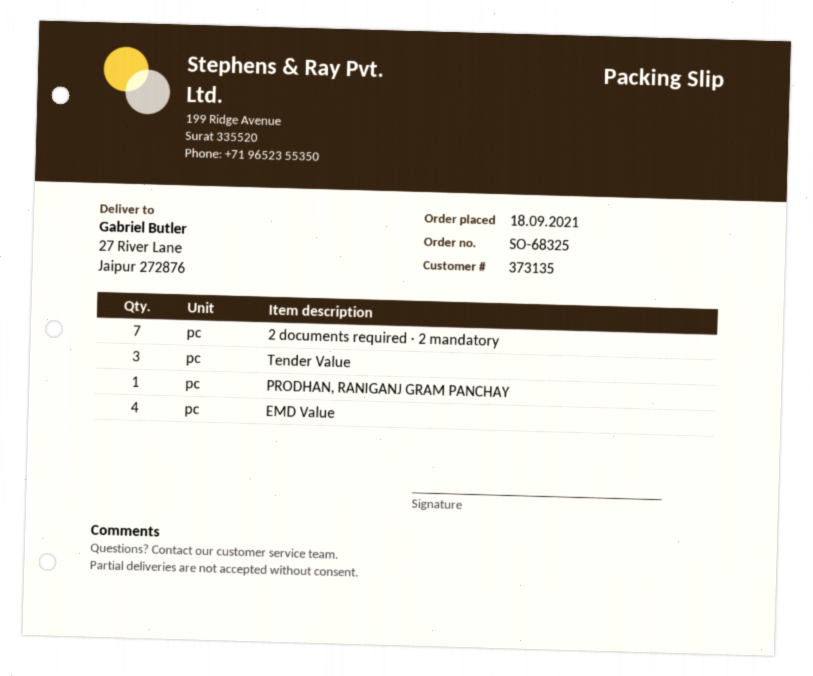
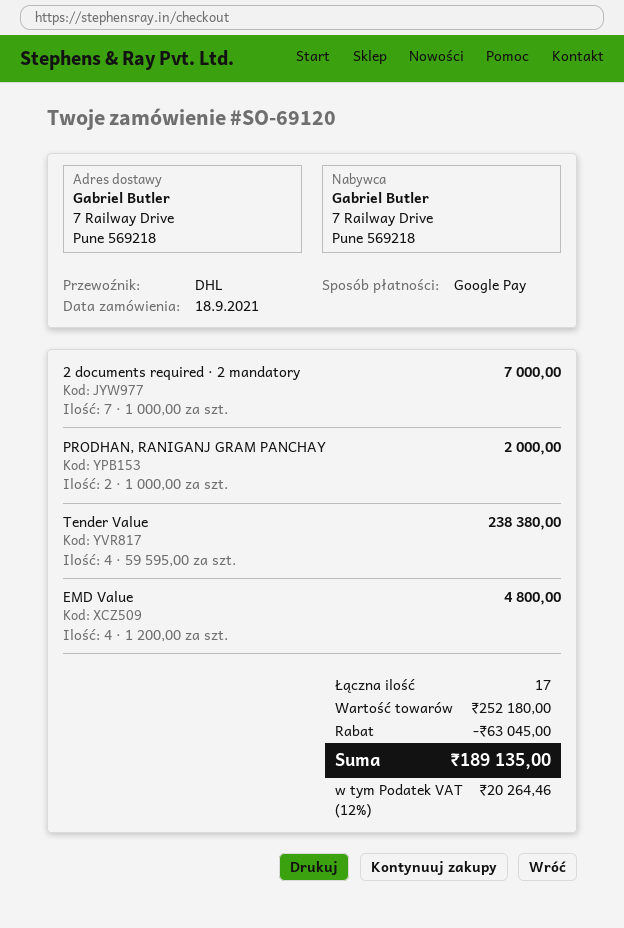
order number: SO-68325 -> SO-69120
ship to: 27 River Lane, Jaipur 272876 -> 7 Railway Drive, Pune 569218
Tender Value: 3 -> 4
PRODHAN, RANIGANJ GRAM PANCHAY: 1 -> 2

